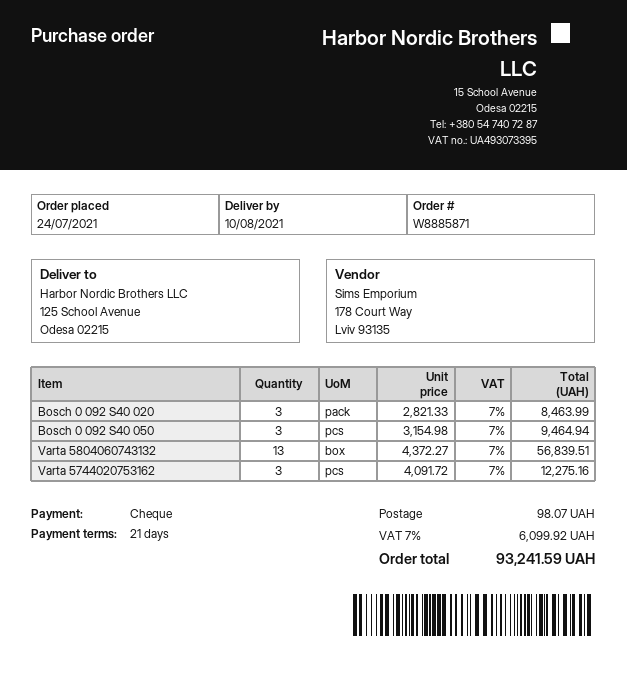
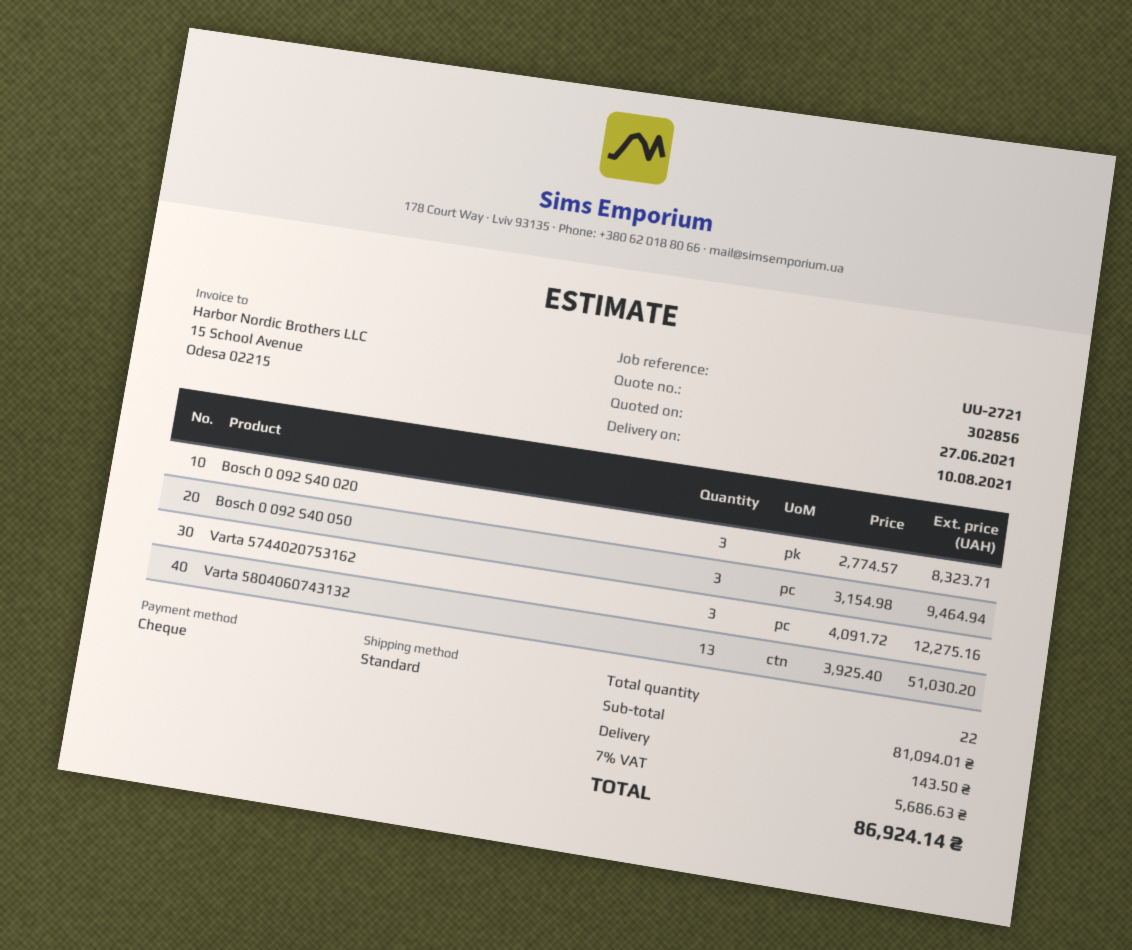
Bosch 0 092 S40 020: 3 x 2821.33 = 8463.99 -> 3 x 2774.57 = 8323.71
Varta 5804060743132: 13 x 4372.27 = 56839.51 -> 13 x 3925.40 = 51030.20
shipping: 98.07 -> 143.50
tax: 7% = 6099.92 -> 7% = 5686.63
total: 93241.59 -> 86924.14

